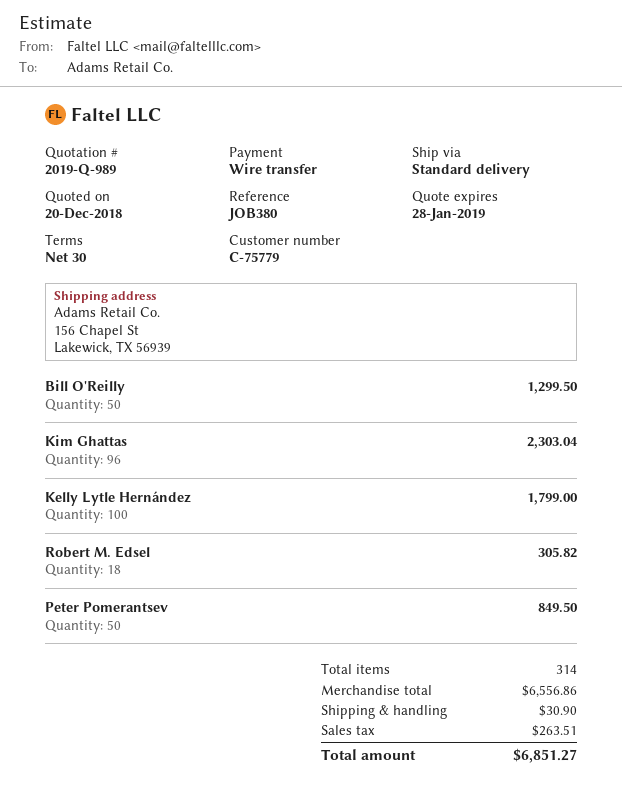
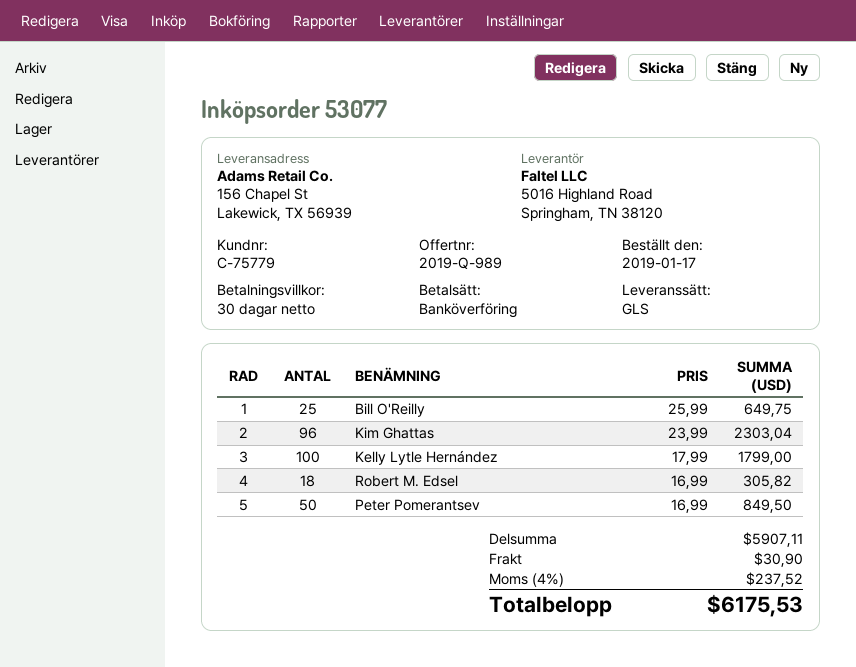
shipping method: standard -> GLS
Bill O'Reilly: 50 for 1299.50 -> 25 for 649.75
subtotal: 6556.86 -> 5907.11
tax: 263.51 -> 237.52
total: 6851.27 -> 6175.53

